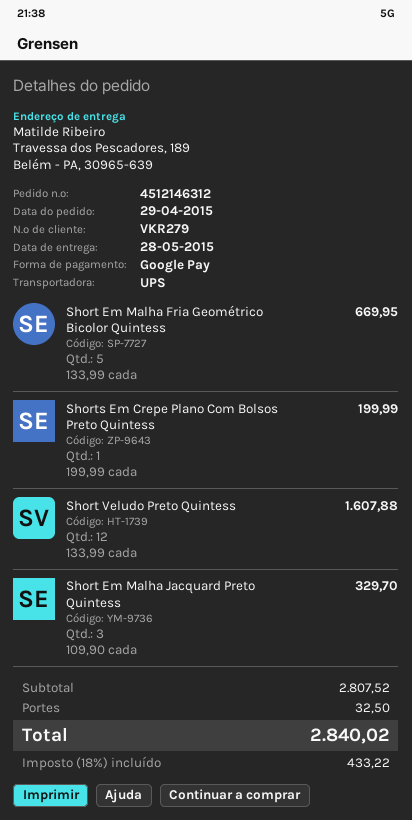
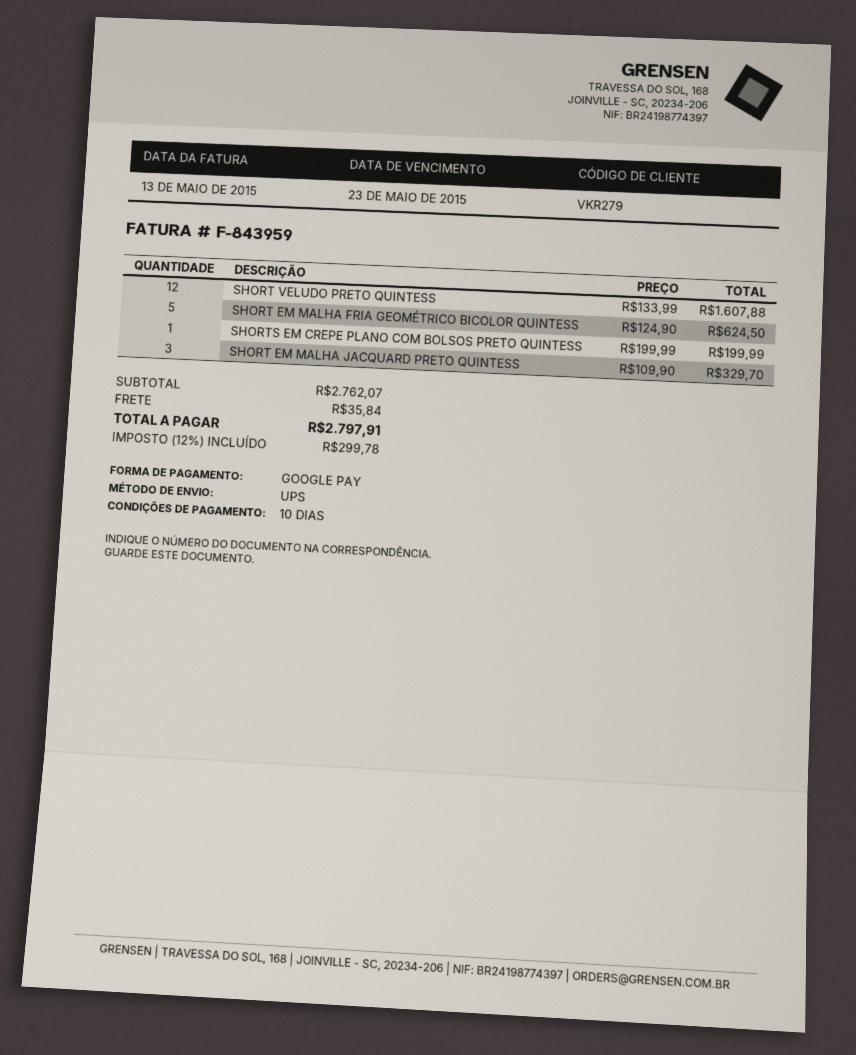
Short Em Malha Fria Geométrico Bicolor Quintess: 5 x 133.99 = 669.95 -> 5 x 124.90 = 624.50
subtotal: 2807.52 -> 2762.07
shipping: 32.50 -> 35.84
tax: 18% = 433.22 -> 12% = 299.78
total: 2840.02 -> 2797.91

